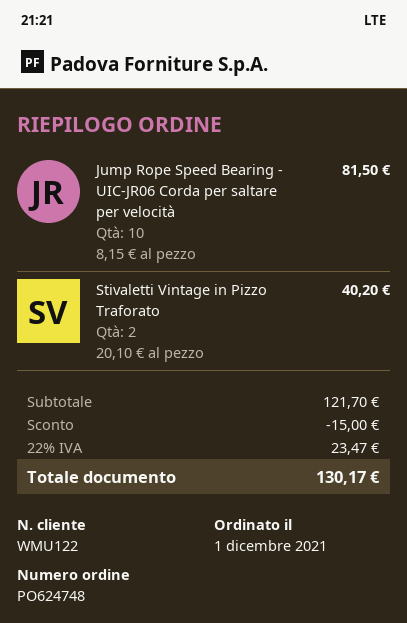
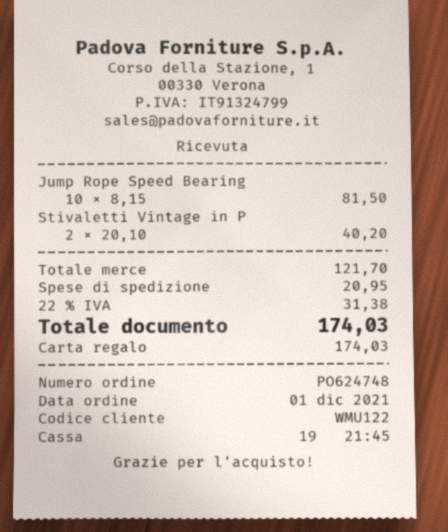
discount: 15.00 -> none
shipping: none -> 20.95
tax: 22% = 23.47 -> 22% = 31.38
total: 130.17 -> 174.03

